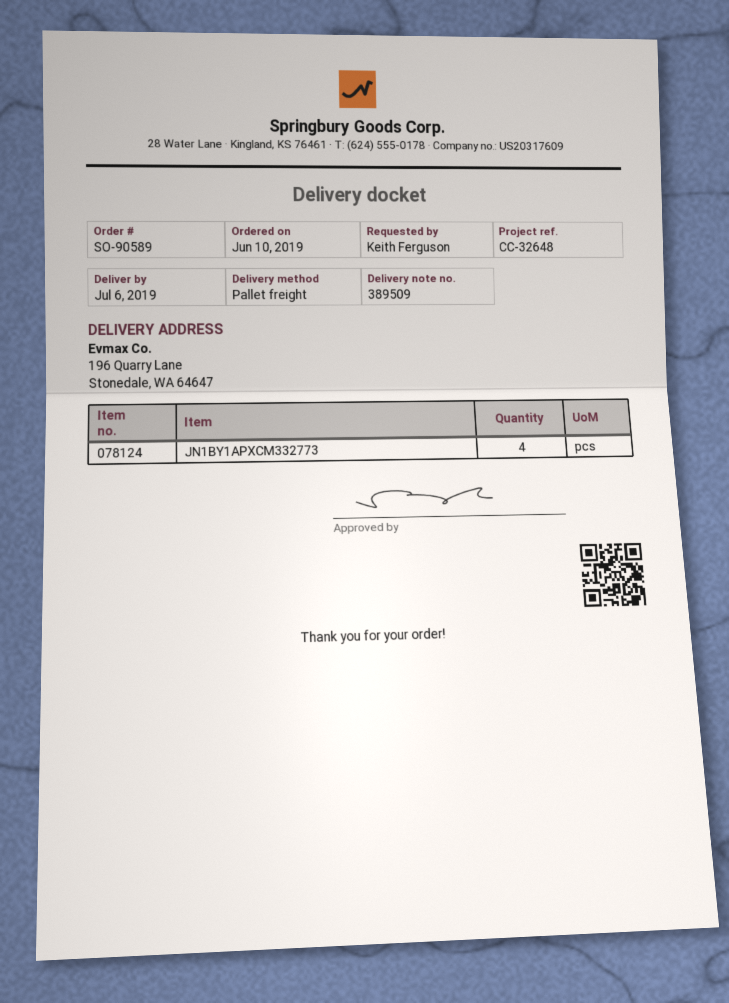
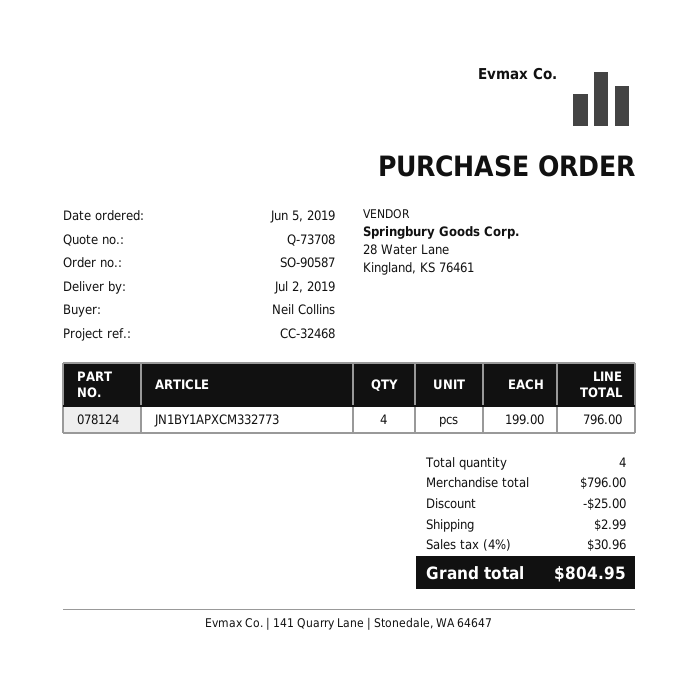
order number: SO-90589 -> SO-90587
order date: 2019-06-10 -> 2019-06-05
delivery date: 2019-07-06 -> 2019-07-02
reference: CC-32648 -> CC-32468
ordered by: Keith Ferguson -> Neil Collins

